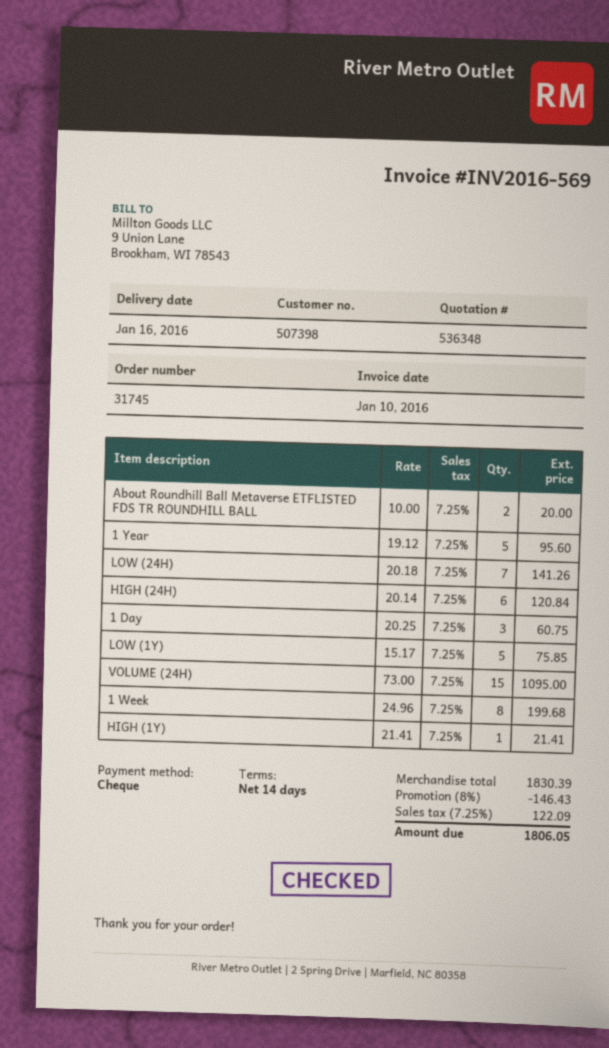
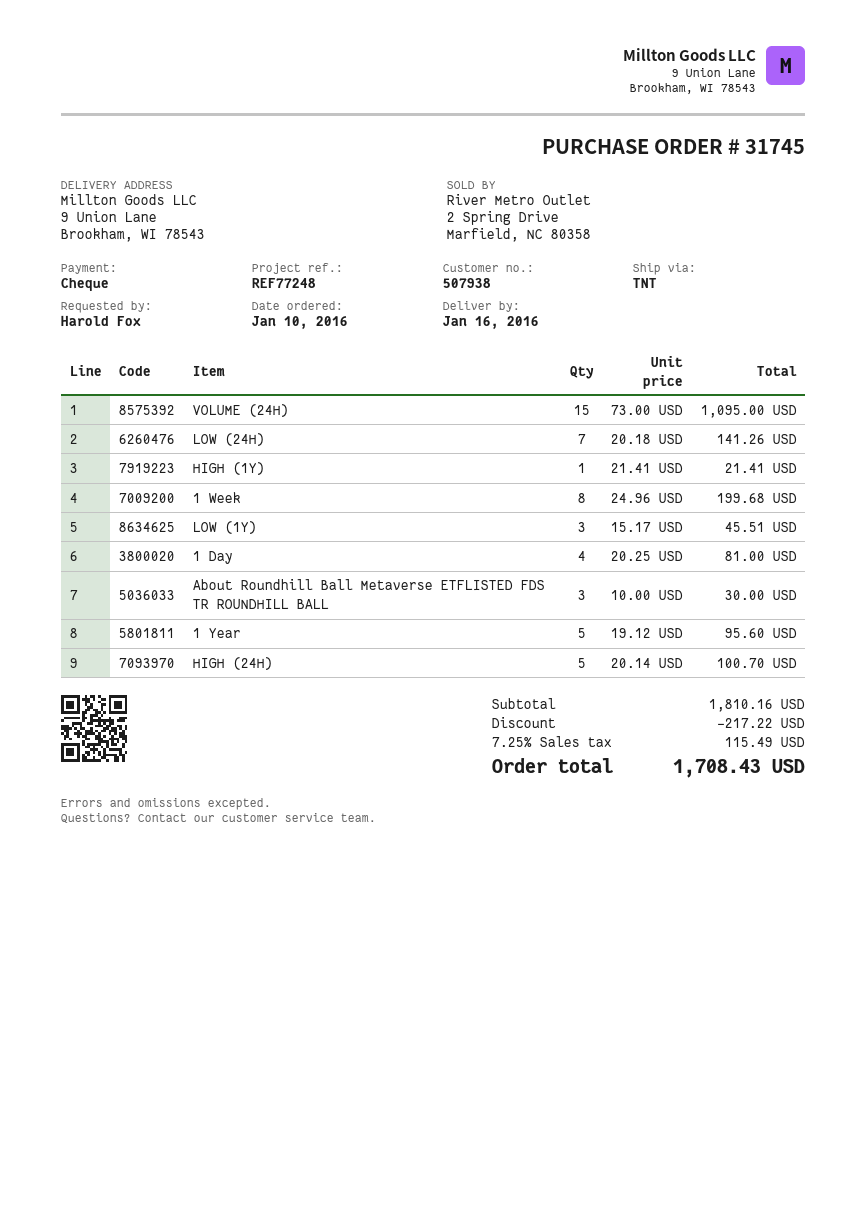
customer number: 507398 -> 507938
About Roundhill Ball Metaverse ETFLISTED FDS TR ROUNDHILL BALL: 2 x 10.00 = 20.00 -> 3 x 10.00 = 30.00
HIGH (24H): 6 x 20.14 = 120.84 -> 5 x 20.14 = 100.70
1 Day: 3 x 20.25 = 60.75 -> 4 x 20.25 = 81.00
LOW (1Y): 5 x 15.17 = 75.85 -> 3 x 15.17 = 45.51
subtotal: 1830.39 -> 1810.16
discount: 146.43 -> 217.22
tax: 7.25% = 122.09 -> 7.25% = 115.49
total: 1806.05 -> 1708.43

